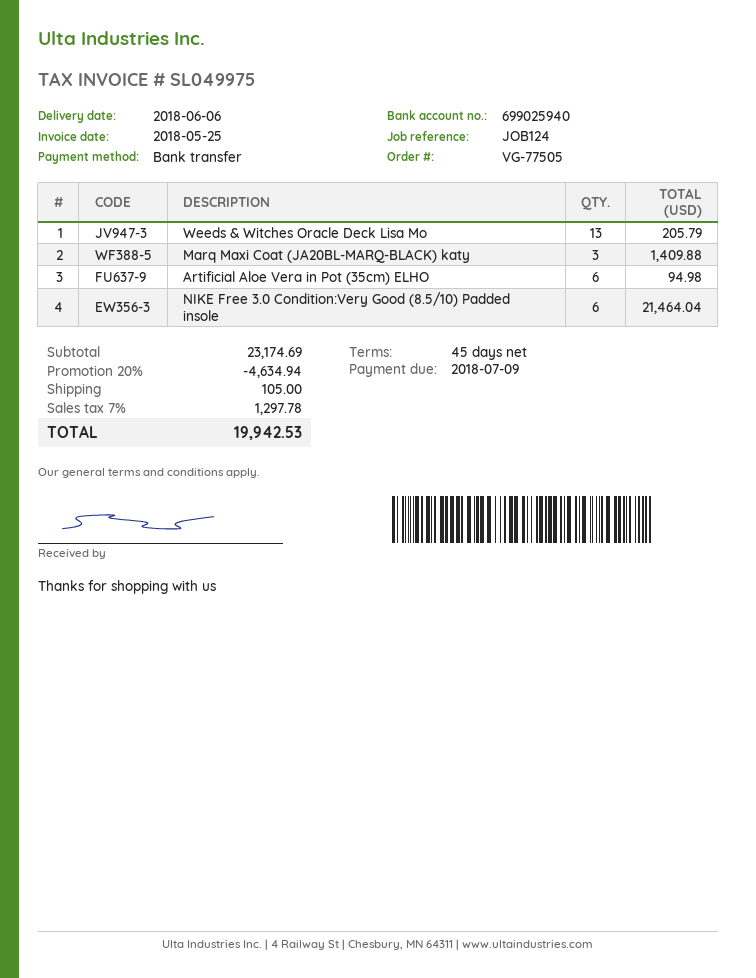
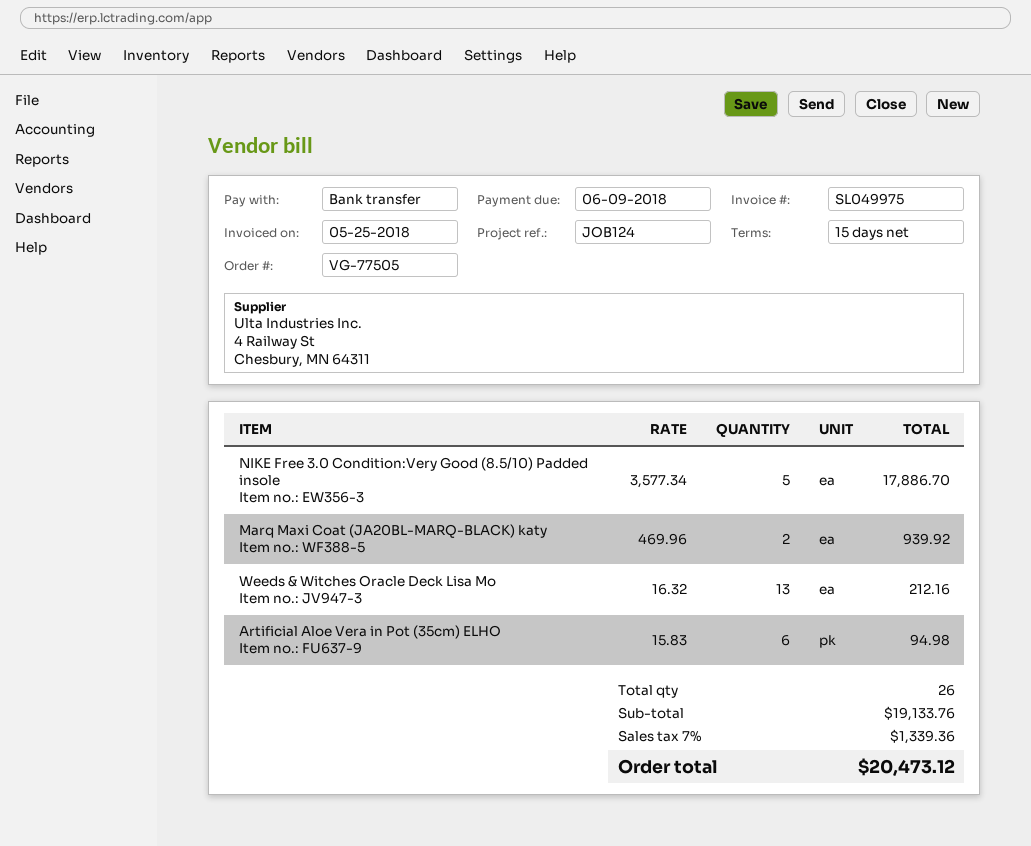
payment terms: 45 days -> 15 days
due date: 2018-07-09 -> 2018-06-09
Weeds & Witches Oracle Deck Lisa Mo: 13 for 205.79 -> 13 for 212.16
Marq Maxi Coat (JA20BL-MARQ-BLACK) katy: 3 for 1409.88 -> 2 for 939.92
NIKE Free 3.0 Condition:Very Good (8.5/10) Padded insole: 6 for 21464.04 -> 5 for 17886.70
subtotal: 23174.69 -> 19133.76
discount: 20% = 4634.94 -> none
shipping: 105.00 -> none
tax: 7% = 1297.78 -> 7% = 1339.36
total: 19942.53 -> 20473.12

